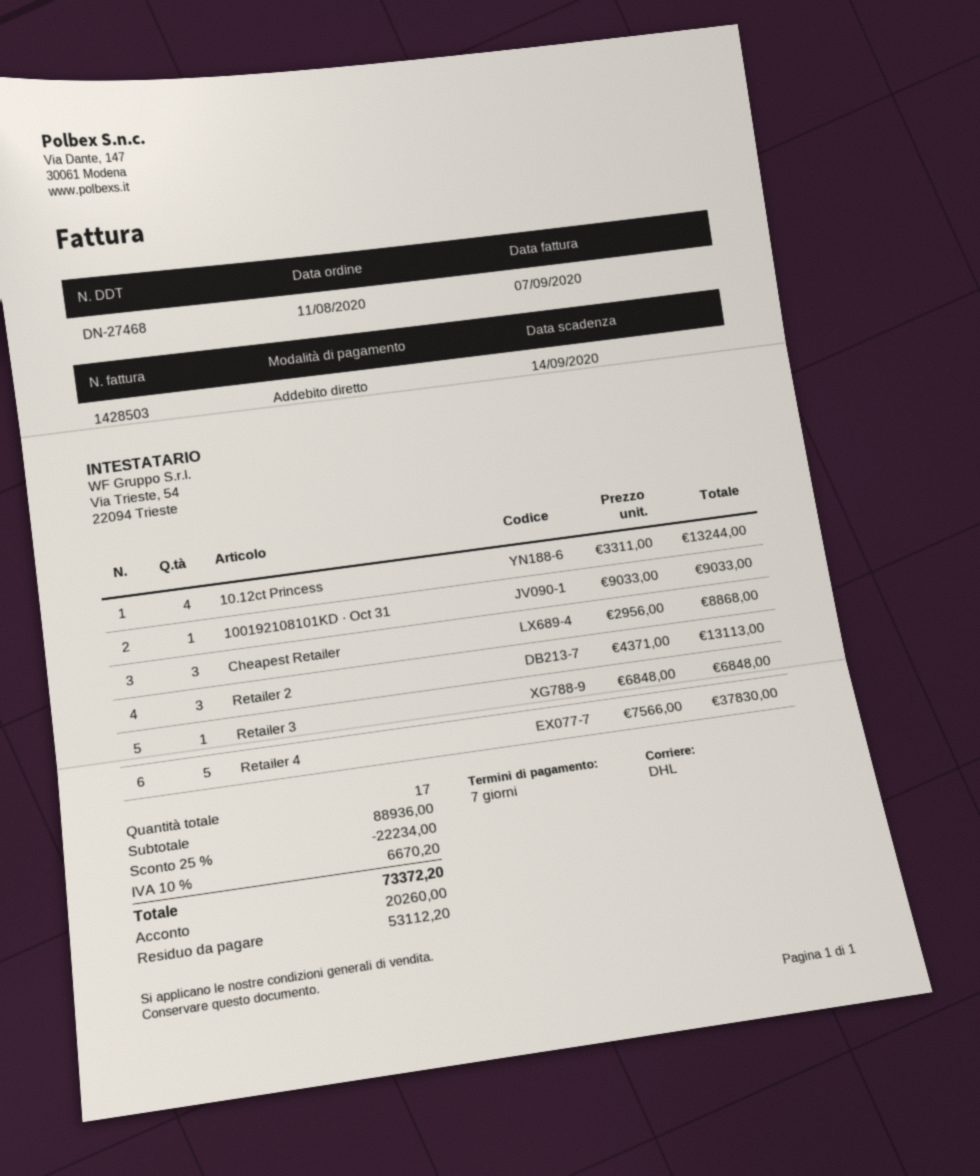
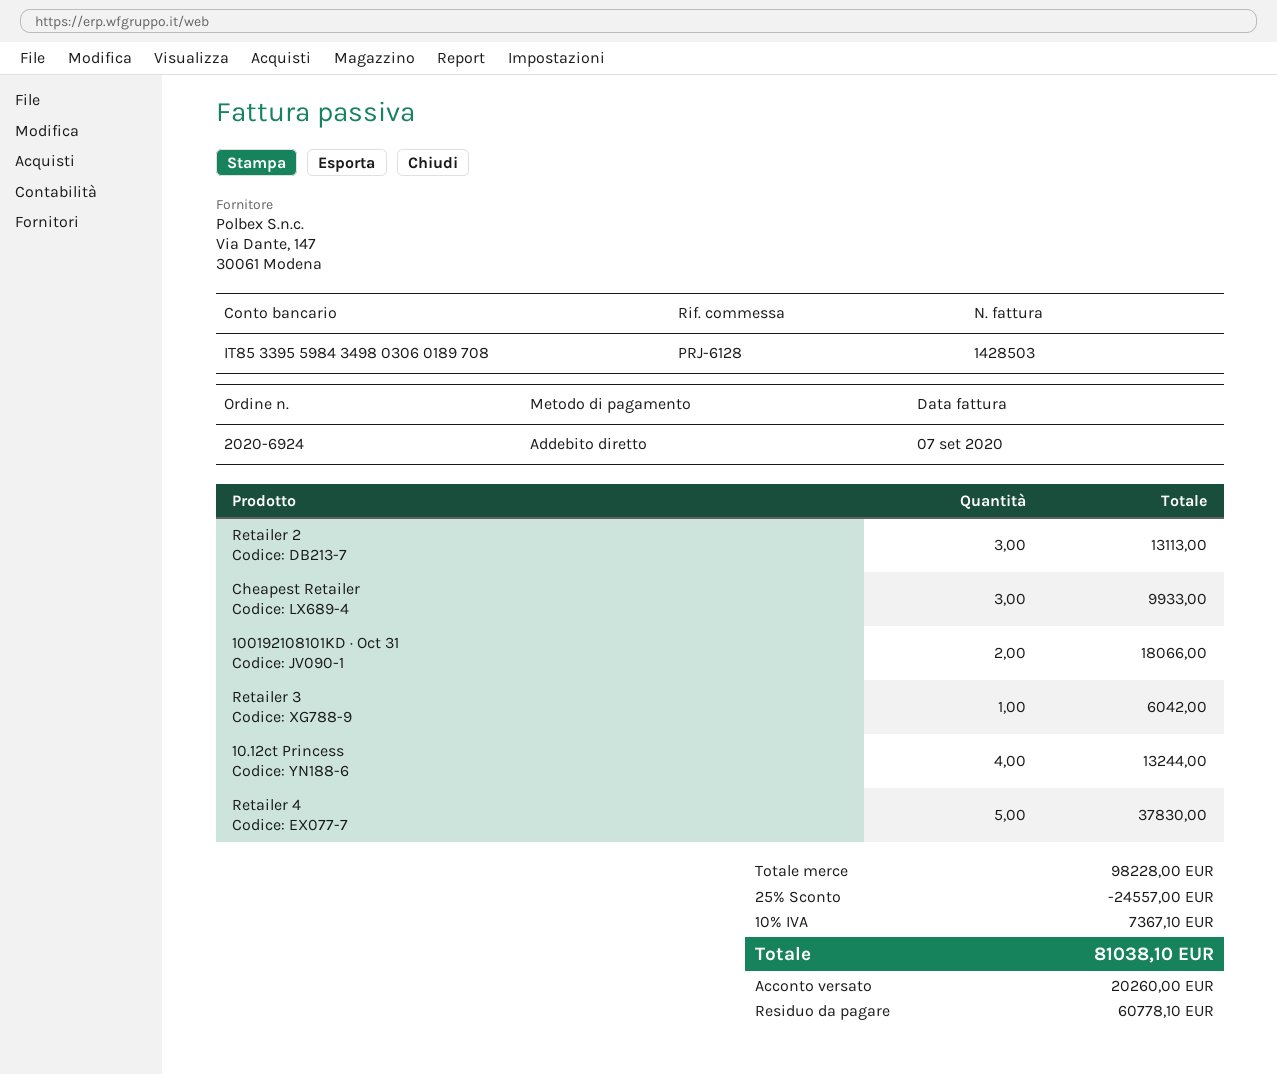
100192108101KD · Oct 31: 1 for 9033.00 -> 2 for 18066.00
Cheapest Retailer: 3 for 8868.00 -> 3 for 9933.00
Retailer 3: 1 for 6848.00 -> 1 for 6042.00
subtotal: 88936.00 -> 98228.00
discount: 25% = 22234.00 -> 25% = 24557.00
tax: 10% = 6670.20 -> 10% = 7367.10
total: 73372.20 -> 81038.10
balance: 53112.20 -> 60778.10

